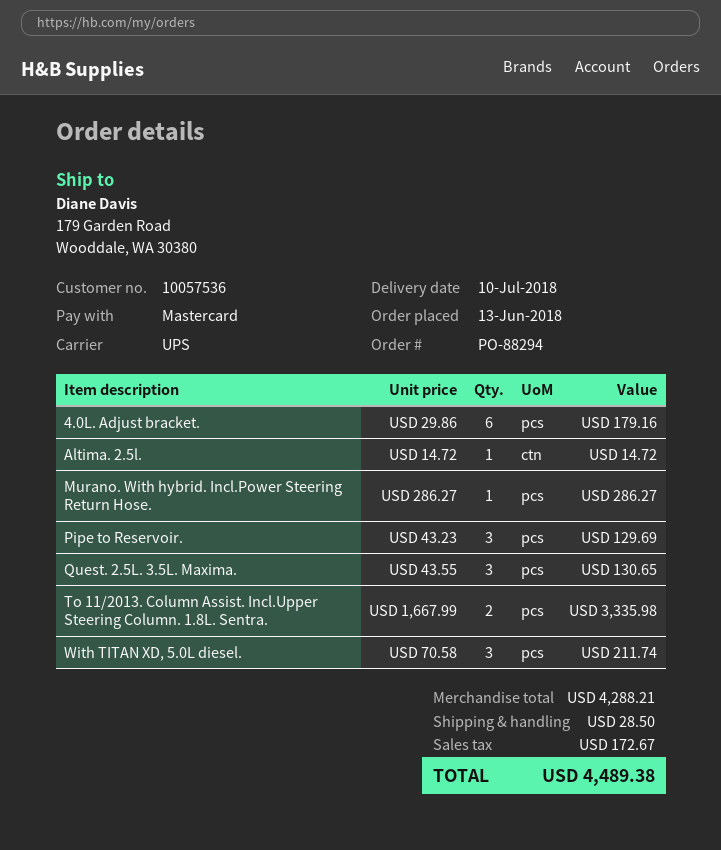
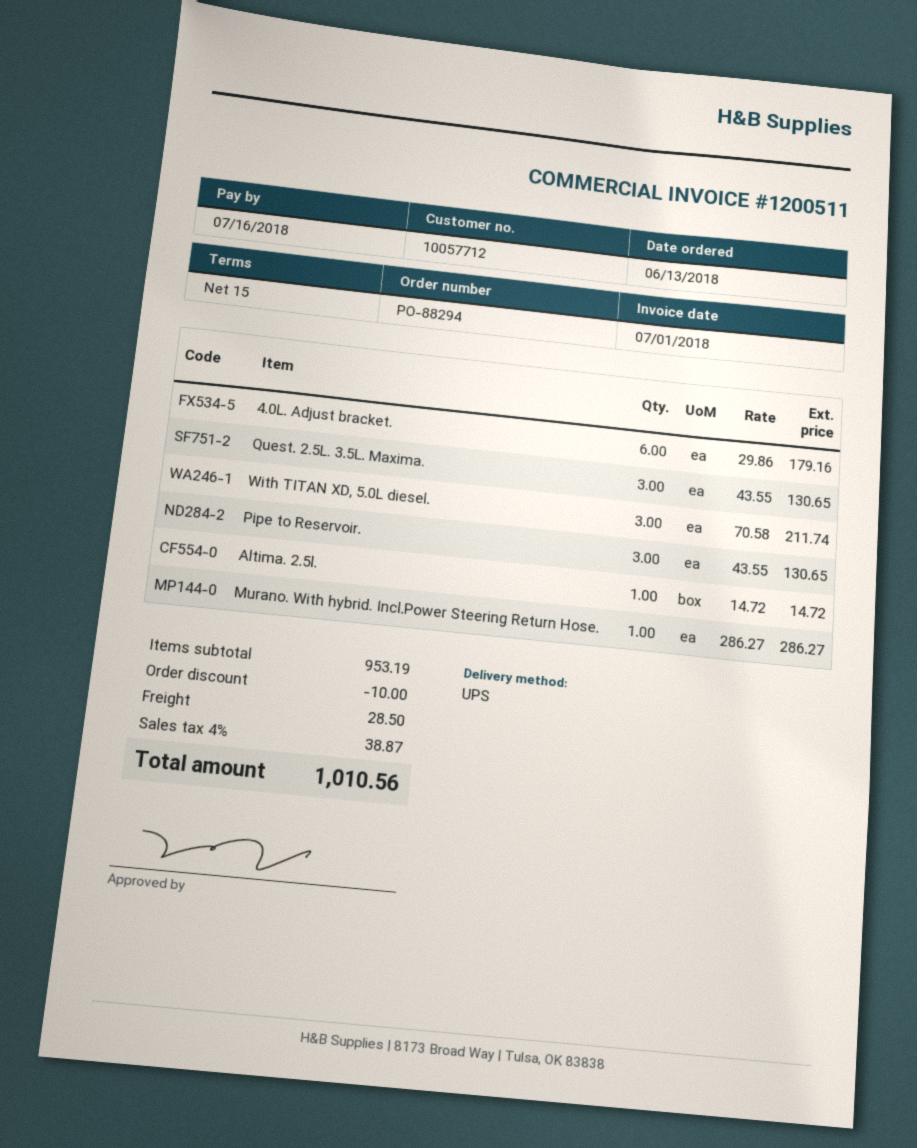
customer number: 10057536 -> 10057712
Pipe to Reservoir.: 3 x 43.23 = 129.69 -> 3 x 43.55 = 130.65
To 11/2013. Column Assist. Incl.Upper Steering Column. 1.8L. Sentra.: 2 x 1667.99 = 3335.98 -> none
subtotal: 4288.21 -> 953.19
discount: none -> 10.00
tax: 172.67 -> 38.87
total: 4489.38 -> 1010.56

